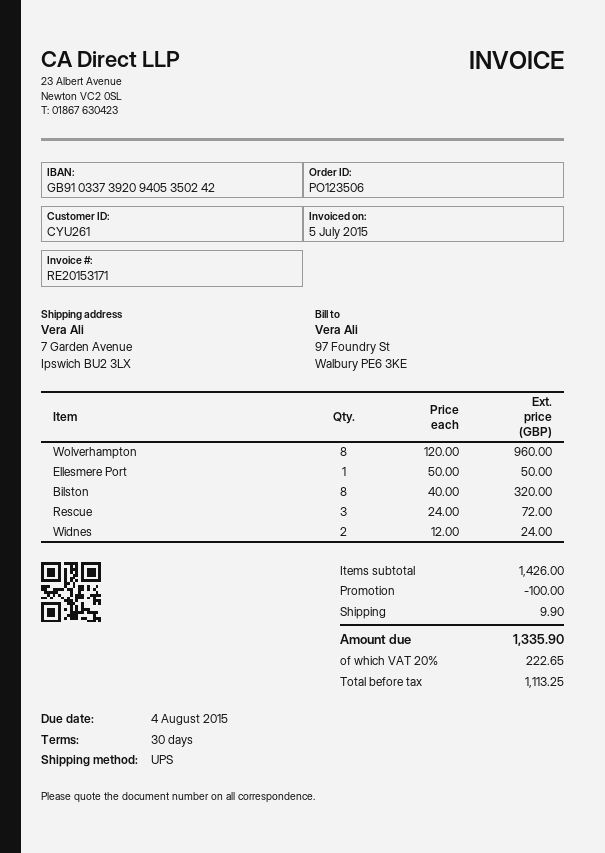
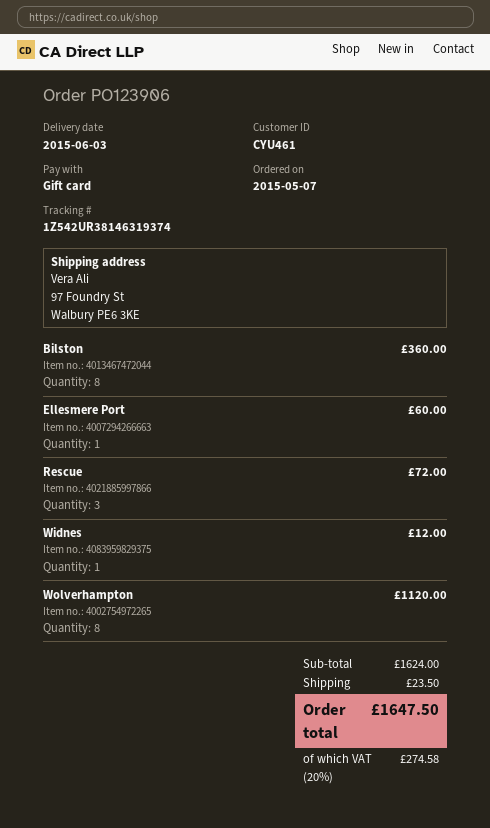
order number: PO123506 -> PO123906
customer number: CYU261 -> CYU461
ship to: 7 Garden Avenue, Ipswich BU2 3LX -> 97 Foundry St, Walbury PE6 3KE
Wolverhampton: 8 for 960.00 -> 8 for 1120.00
Ellesmere Port: 1 for 50.00 -> 1 for 60.00
Bilston: 8 for 320.00 -> 8 for 360.00
Widnes: 2 for 24.00 -> 1 for 12.00
subtotal: 1426.00 -> 1624.00
discount: 100.00 -> none
shipping: 9.90 -> 23.50
tax: 20% = 222.65 -> 20% = 274.58
total: 1335.90 -> 1647.50

